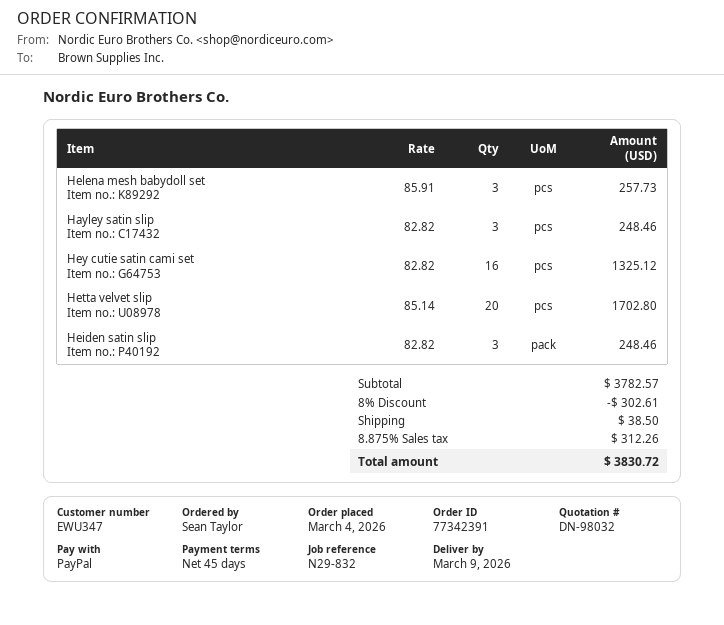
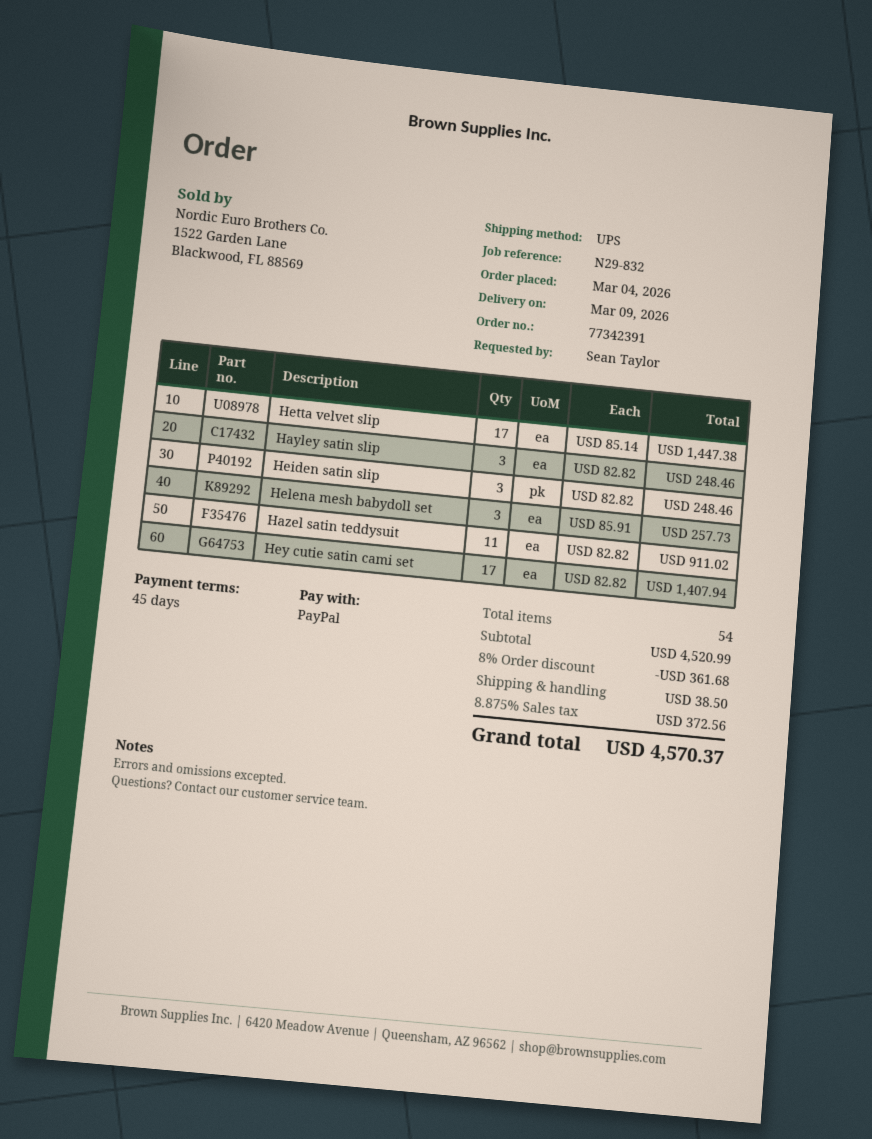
Hey cutie satin cami set: 16 x 82.82 = 1325.12 -> 17 x 82.82 = 1407.94
Hetta velvet slip: 20 x 85.14 = 1702.80 -> 17 x 85.14 = 1447.38
Hazel satin teddysuit: none -> 11 x 82.82 = 911.02
subtotal: 3782.57 -> 4520.99
discount: 8% = 302.61 -> 8% = 361.68
tax: 8.875% = 312.26 -> 8.875% = 372.56
total: 3830.72 -> 4570.37

